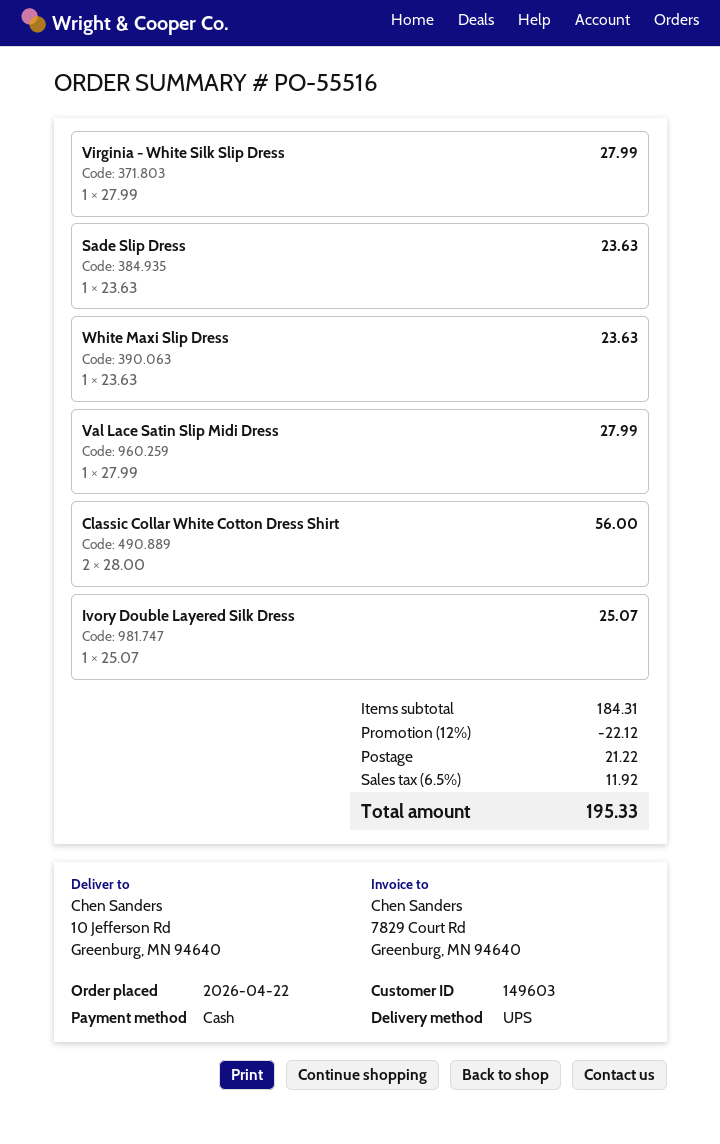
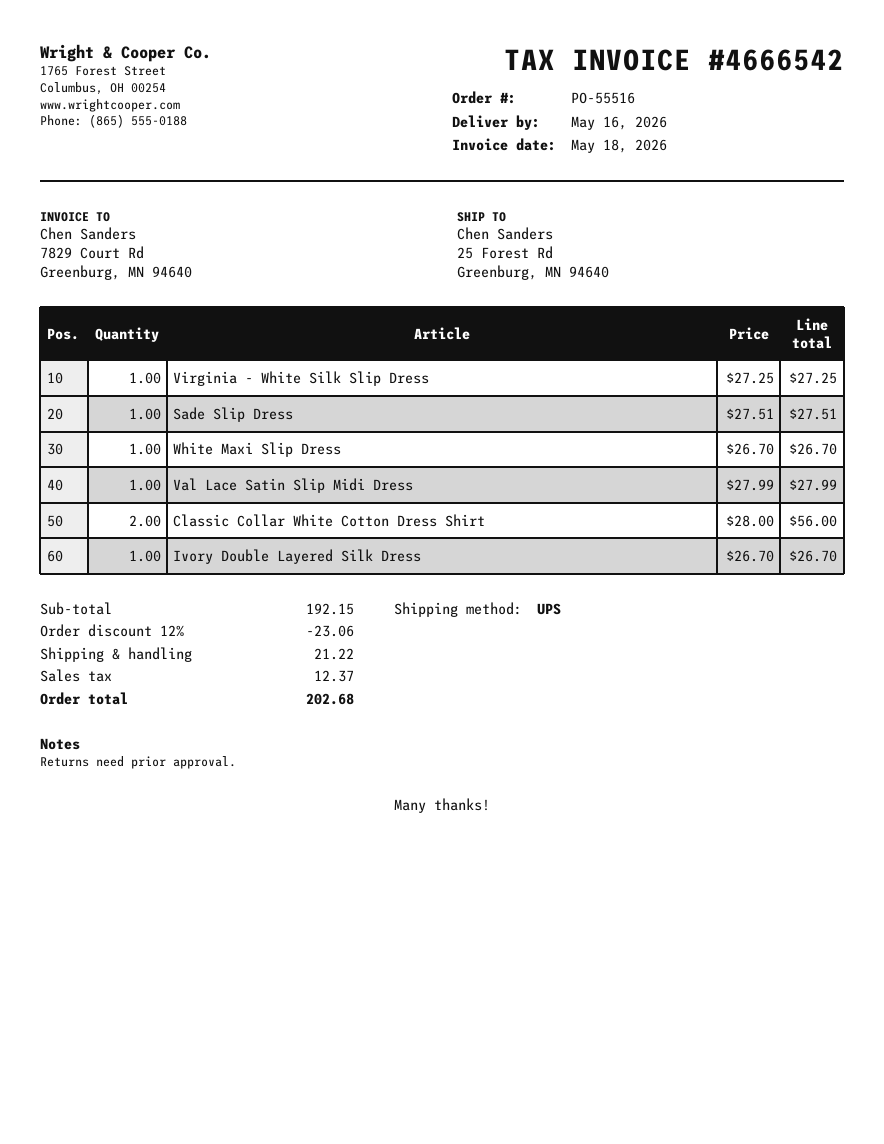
ship to: 10 Jefferson Rd, Greenburg, MN 94640 -> 25 Forest Rd, Greenburg, MN 94640
Virginia - White Silk Slip Dress: 1 x 27.99 = 27.99 -> 1 x 27.25 = 27.25
Sade Slip Dress: 1 x 23.63 = 23.63 -> 1 x 27.51 = 27.51
White Maxi Slip Dress: 1 x 23.63 = 23.63 -> 1 x 26.70 = 26.70
Ivory Double Layered Silk Dress: 1 x 25.07 = 25.07 -> 1 x 26.70 = 26.70
subtotal: 184.31 -> 192.15
discount: 12% = 22.12 -> 12% = 23.06
tax: 11.92 -> 12.37
total: 195.33 -> 202.68

